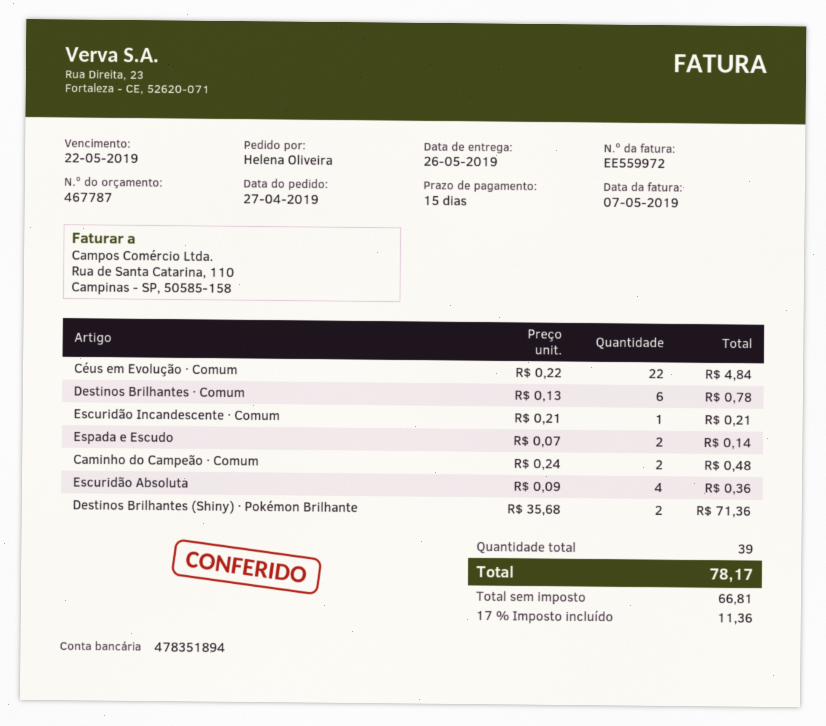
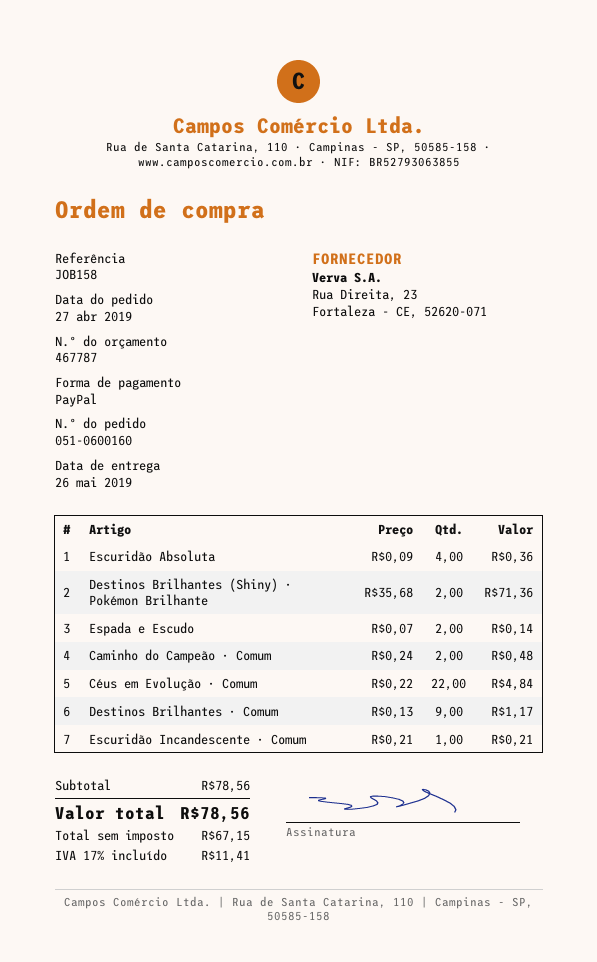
Destinos Brilhantes · Comum: 6 x 0.13 = 0.78 -> 9 x 0.13 = 1.17
net: 66.81 -> 67.15
tax: 17% = 11.36 -> 17% = 11.41
total: 78.17 -> 78.56

